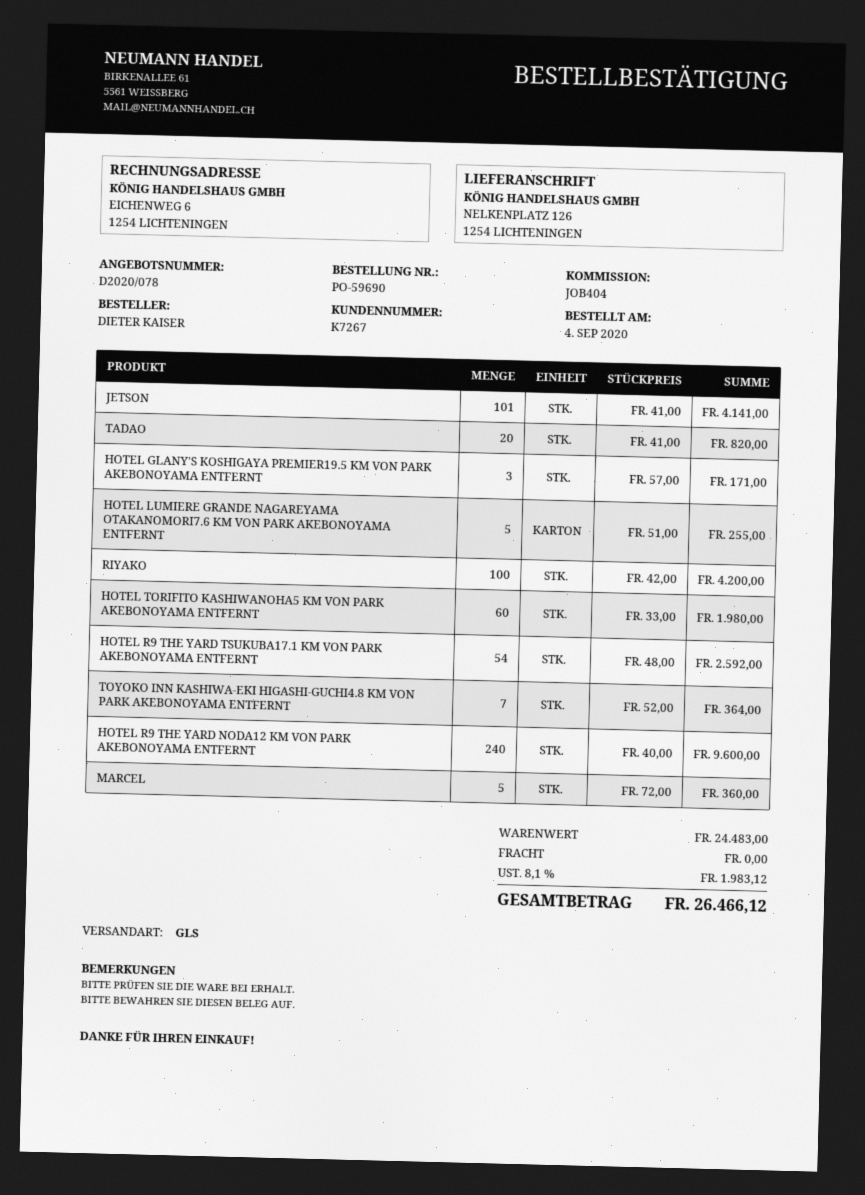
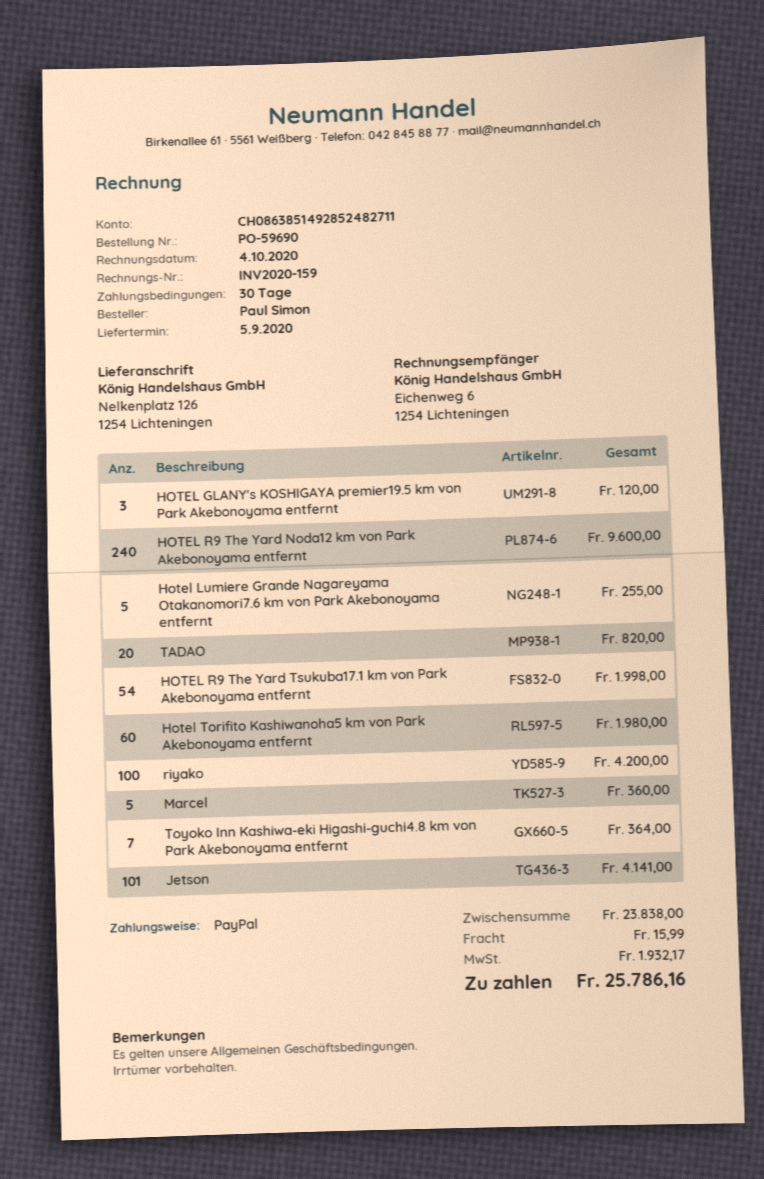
ordered by: DIETER KAISER -> Paul Simon
HOTEL GLANY'S KOSHIGAYA PREMIER19.5 KM VON PARK AKEBONOYAMA ENTFERNT: 3 for 171.00 -> 3 for 120.00
HOTEL R9 THE YARD TSUKUBA17.1 KM VON PARK AKEBONOYAMA ENTFERNT: 54 for 2592.00 -> 54 for 1998.00
subtotal: 24483.00 -> 23838.00
shipping: 0.00 -> 15.99
tax: 1983.12 -> 1932.17
total: 26466.12 -> 25786.16

